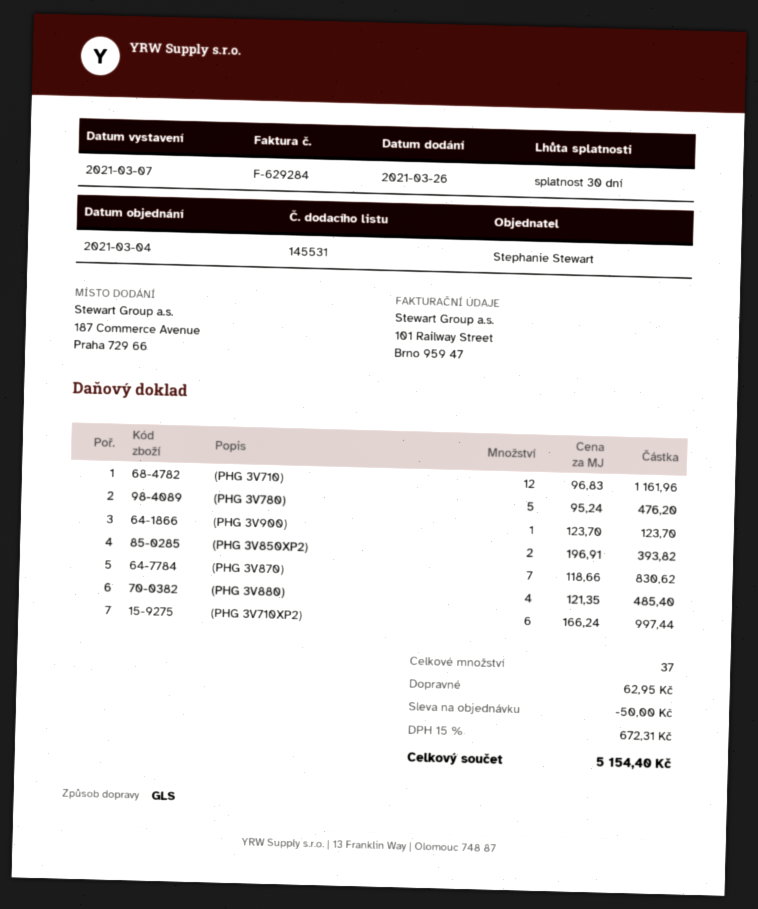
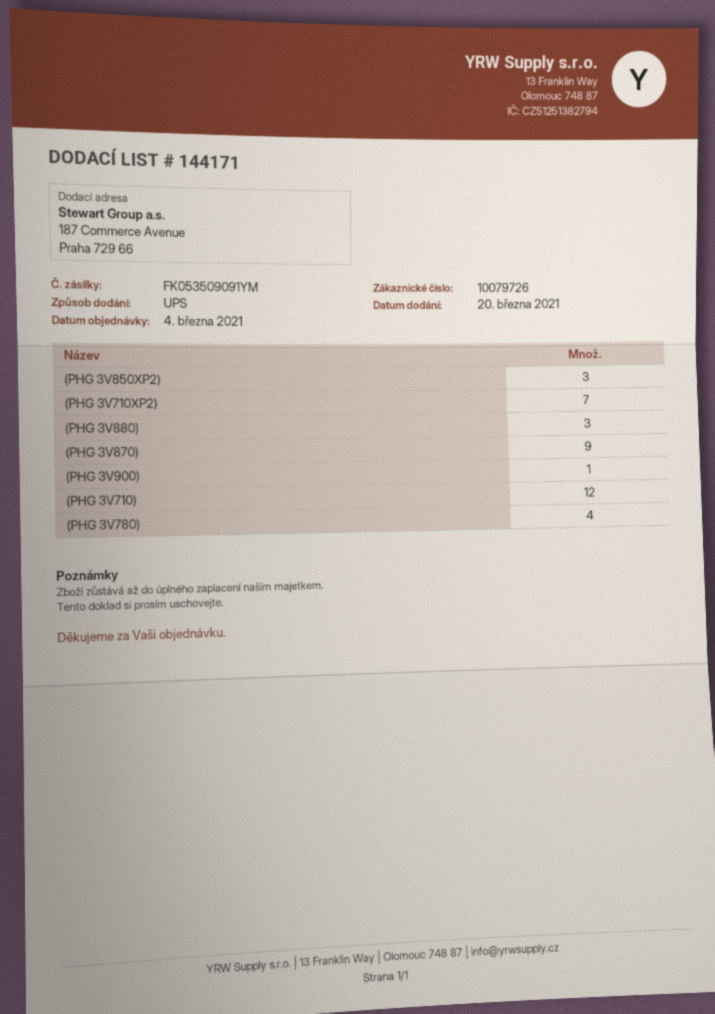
delivery note number: 145531 -> 144171
delivery date: 2021-03-26 -> 2021-03-20
shipping method: GLS -> UPS
(PHG 3V780): 5 -> 4
(PHG 3V850XP2): 2 -> 3
(PHG 3V870): 7 -> 9
(PHG 3V880): 4 -> 3
(PHG 3V710XP2): 6 -> 7

